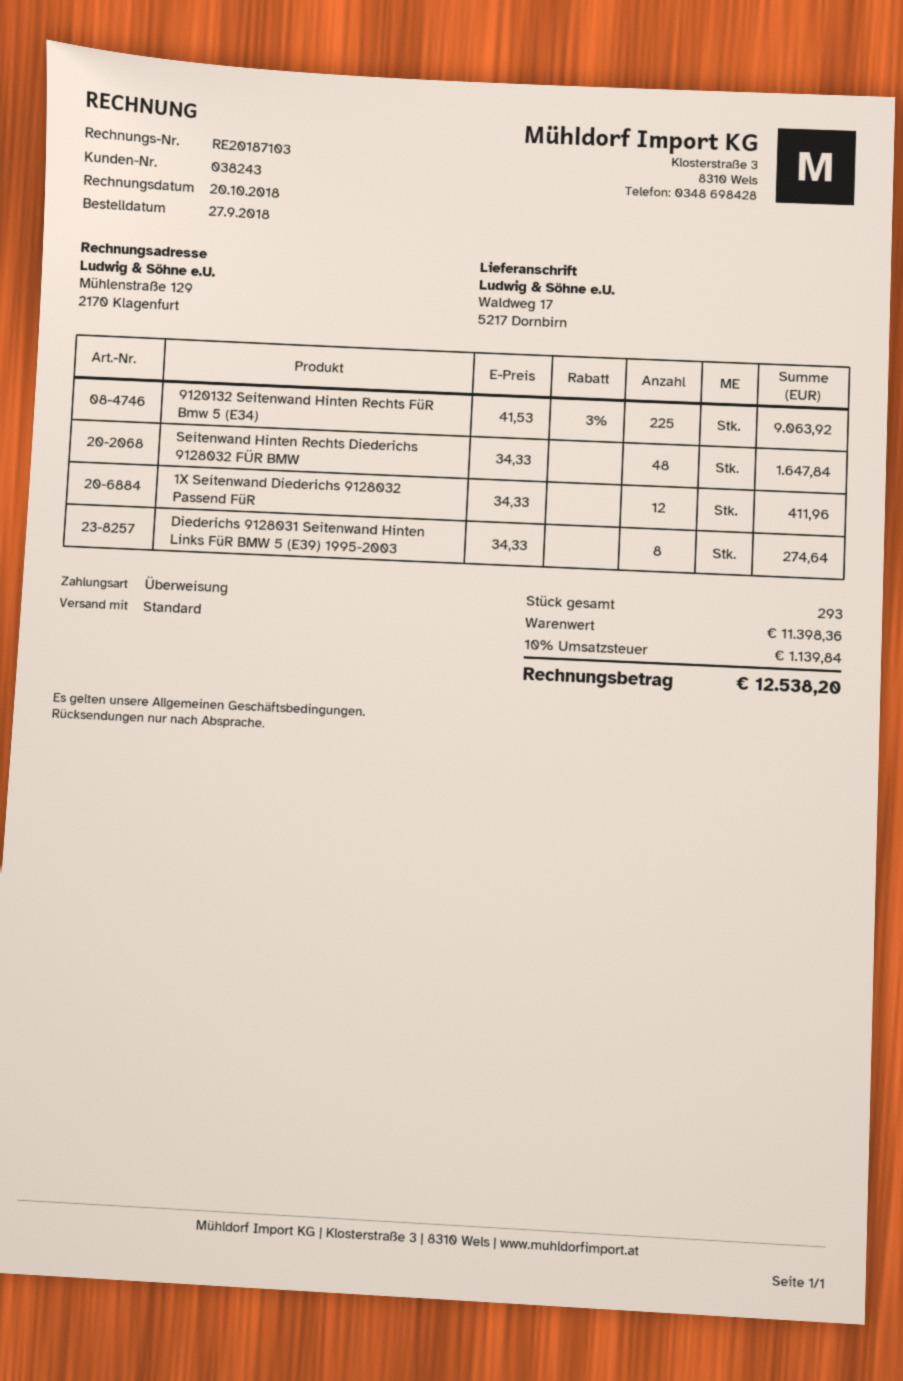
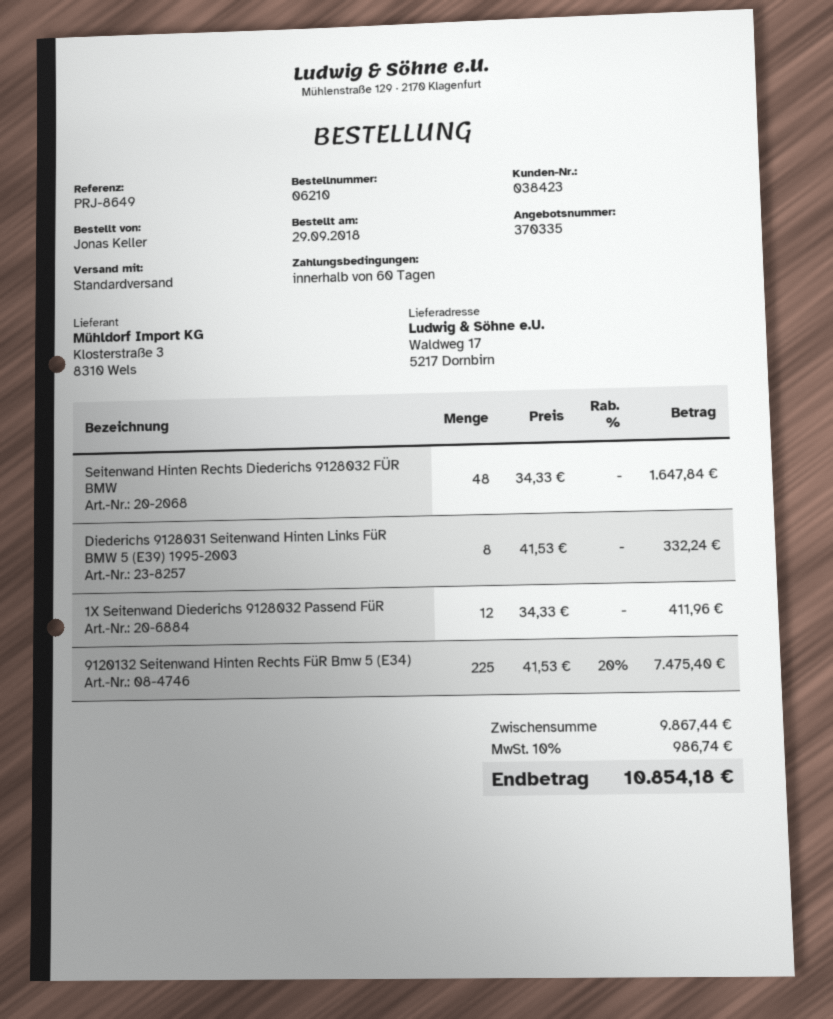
order date: 2018-09-27 -> 2018-09-29
customer number: 038243 -> 038423
9120132 Seitenwand Hinten Rechts FüR Bmw 5 (E34): 225 x 41.53 - 3% = 9063.92 -> 225 x 41.53 - 20% = 7475.40
Diederichs 9128031 Seitenwand Hinten Links FüR BMW 5 (E39) 1995-2003: 8 x 34.33 = 274.64 -> 8 x 41.53 = 332.24
subtotal: 11398.36 -> 9867.44
tax: 10% = 1139.84 -> 10% = 986.74
total: 12538.20 -> 10854.18

